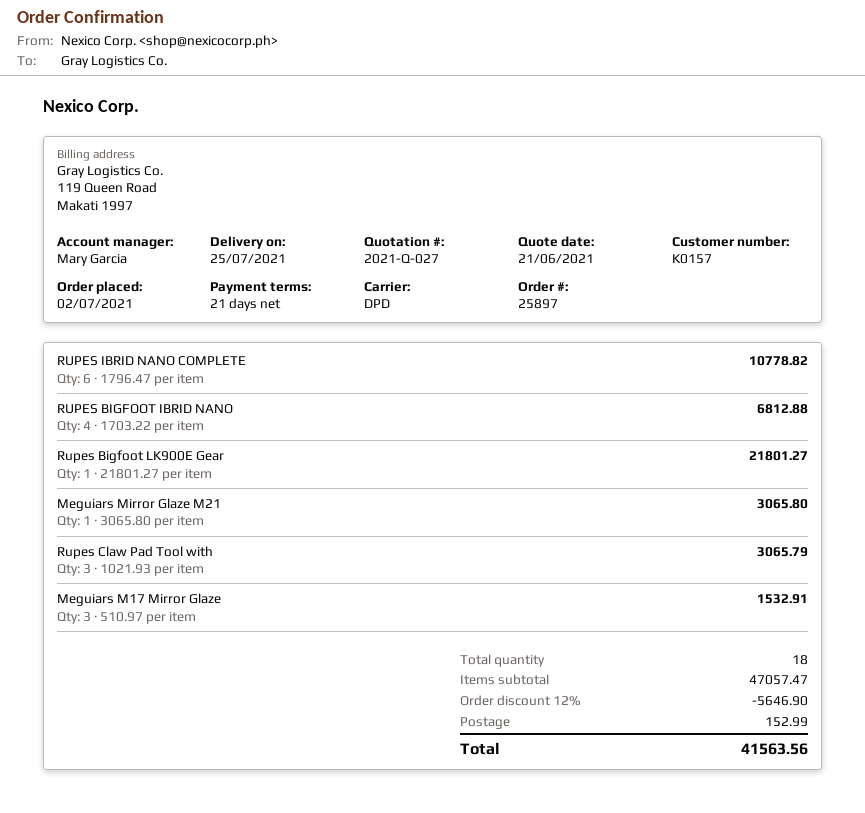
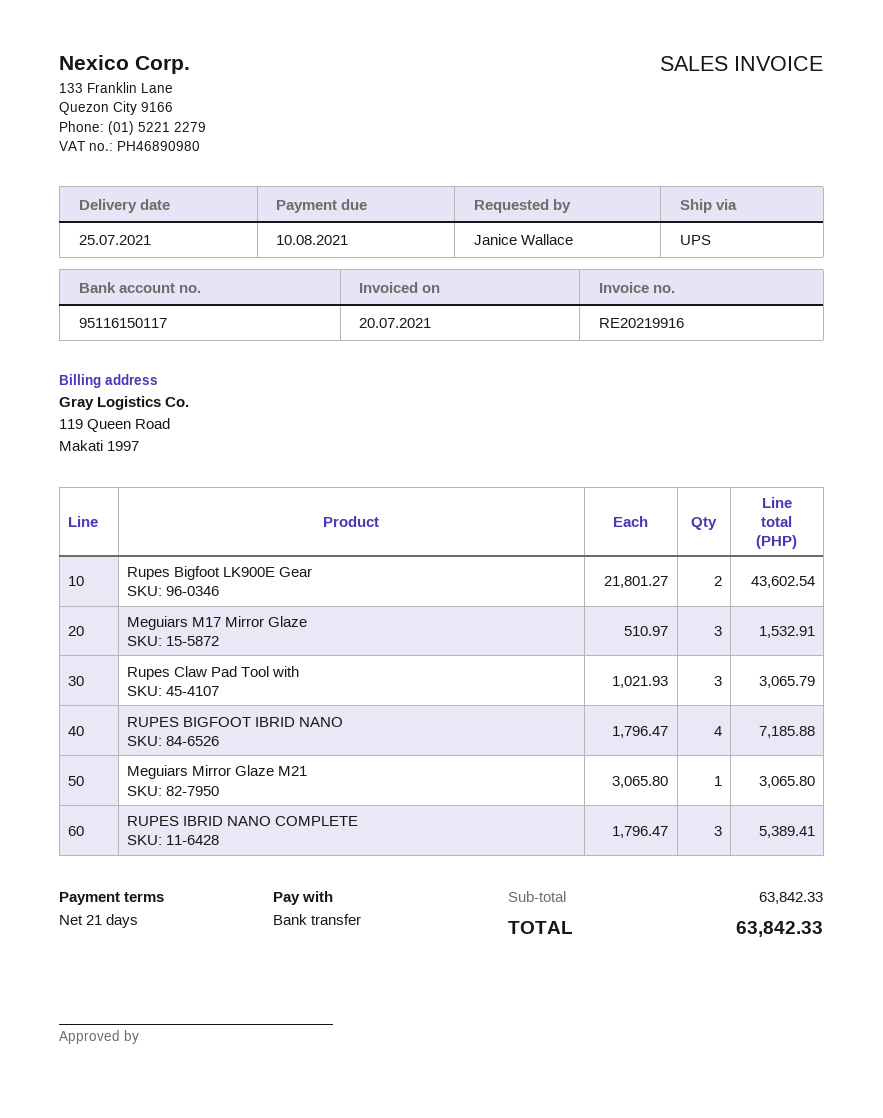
shipping method: DPD -> UPS
RUPES IBRID NANO COMPLETE: 6 x 1796.47 = 10778.82 -> 3 x 1796.47 = 5389.41
RUPES BIGFOOT IBRID NANO: 4 x 1703.22 = 6812.88 -> 4 x 1796.47 = 7185.88
Rupes Bigfoot LK900E Gear: 1 x 21801.27 = 21801.27 -> 2 x 21801.27 = 43602.54
subtotal: 47057.47 -> 63842.33
discount: 12% = 5646.90 -> none
shipping: 152.99 -> none
total: 41563.56 -> 63842.33

